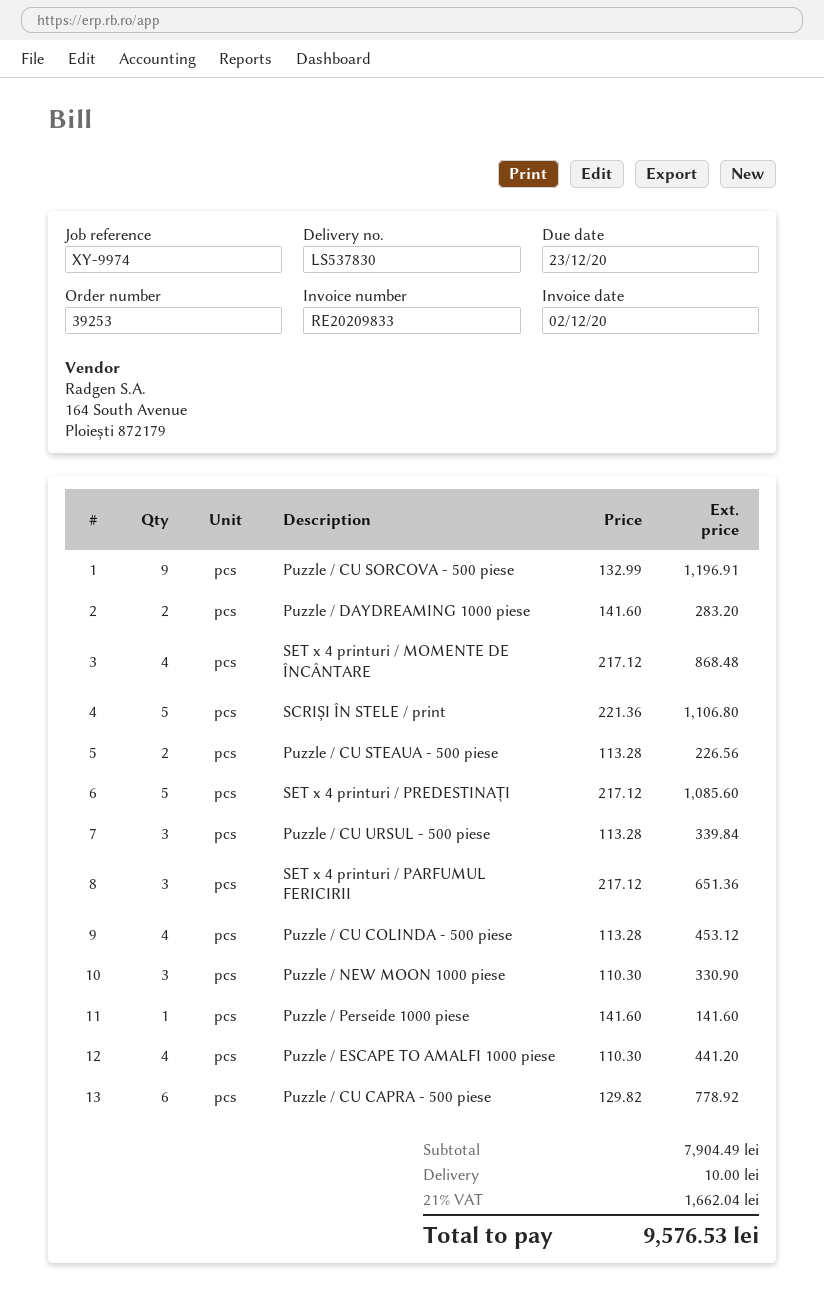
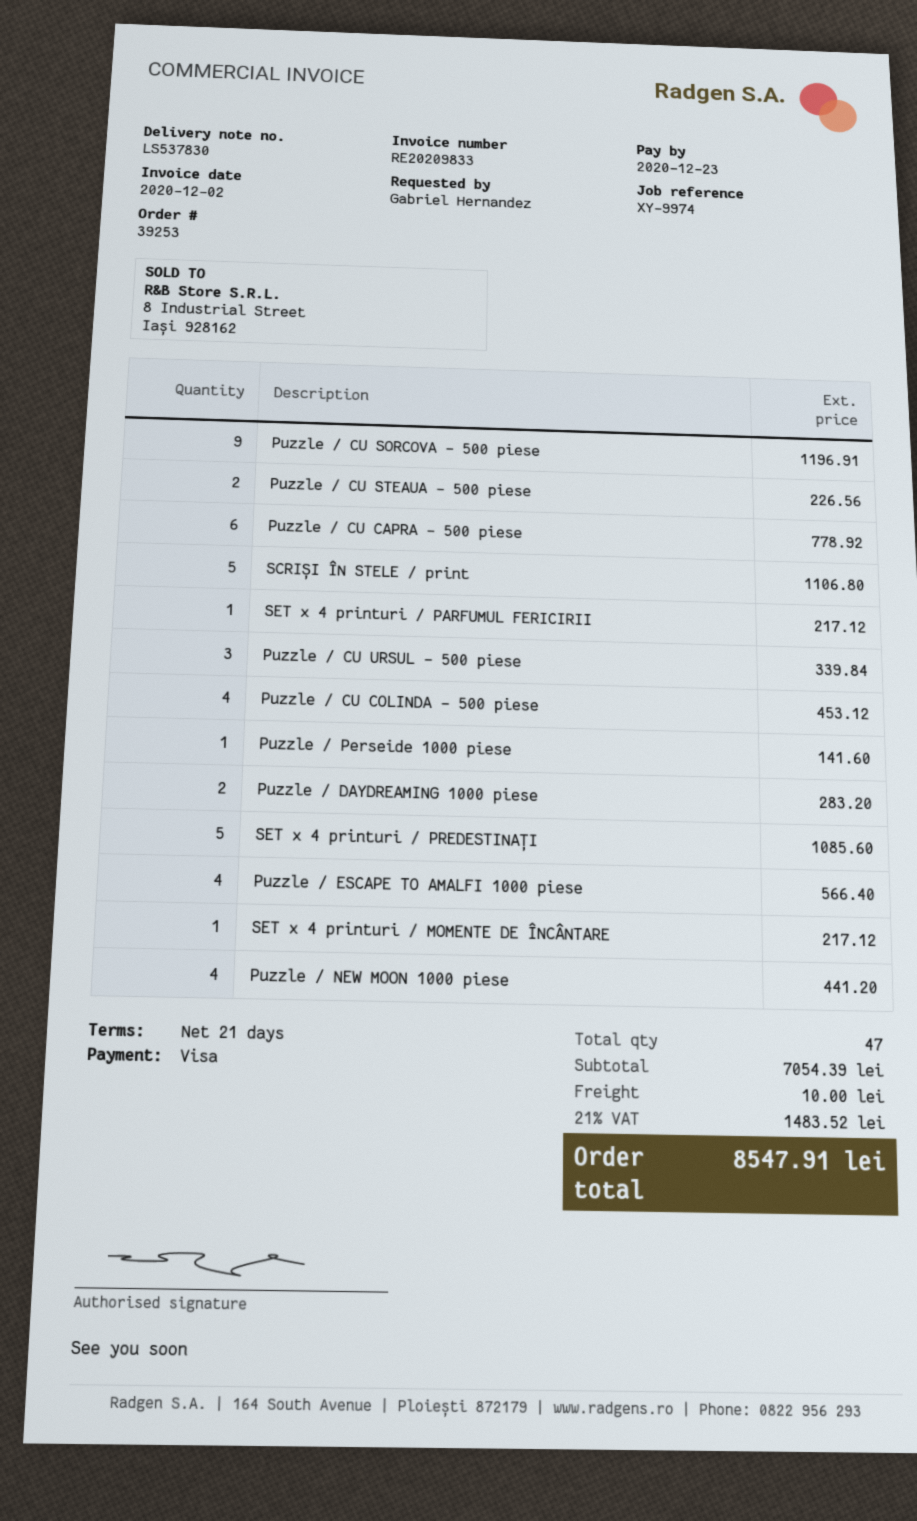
SET x 4 printuri / MOMENTE DE ÎNCÂNTARE: 4 for 868.48 -> 1 for 217.12
SET x 4 printuri / PARFUMUL FERICIRII: 3 for 651.36 -> 1 for 217.12
Puzzle / NEW MOON 1000 piese: 3 for 330.90 -> 4 for 441.20
Puzzle / ESCAPE TO AMALFI 1000 piese: 4 for 441.20 -> 4 for 566.40
subtotal: 7904.49 -> 7054.39
tax: 21% = 1662.04 -> 21% = 1483.52
total: 9576.53 -> 8547.91

